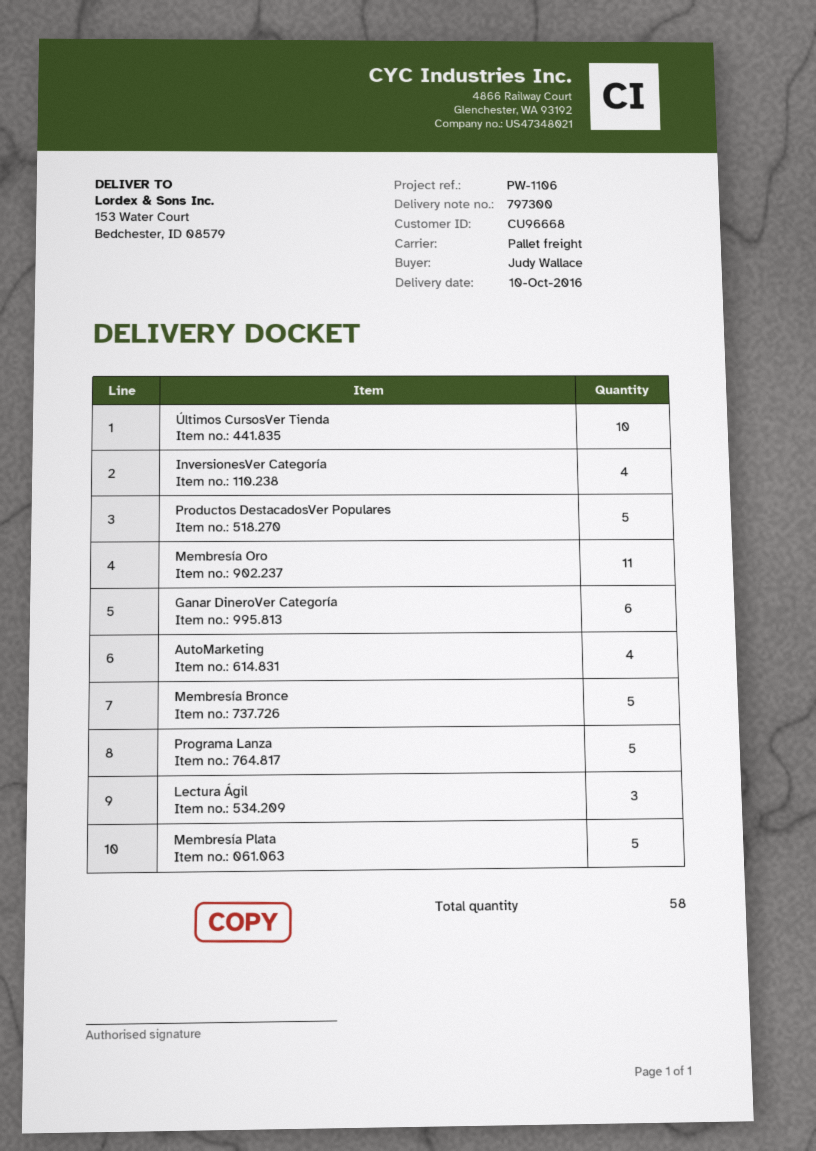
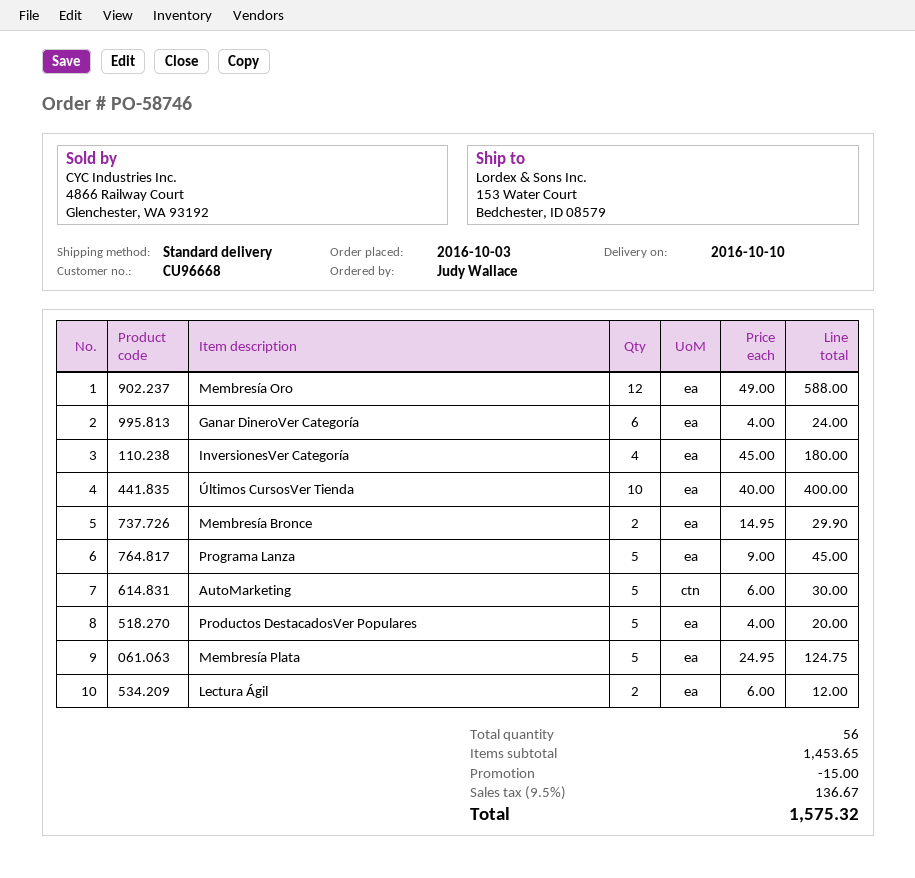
shipping method: pallet freight -> standard
Membresía Oro: 11 -> 12
AutoMarketing: 4 -> 5
Membresía Bronce: 5 -> 2
Lectura Ágil: 3 -> 2
total quantity: 58 -> 56

